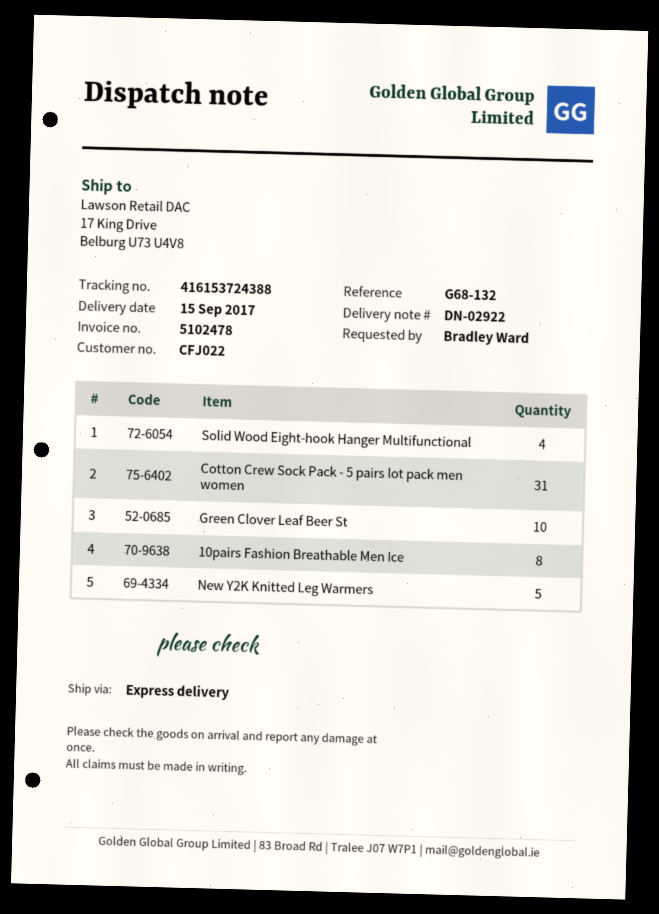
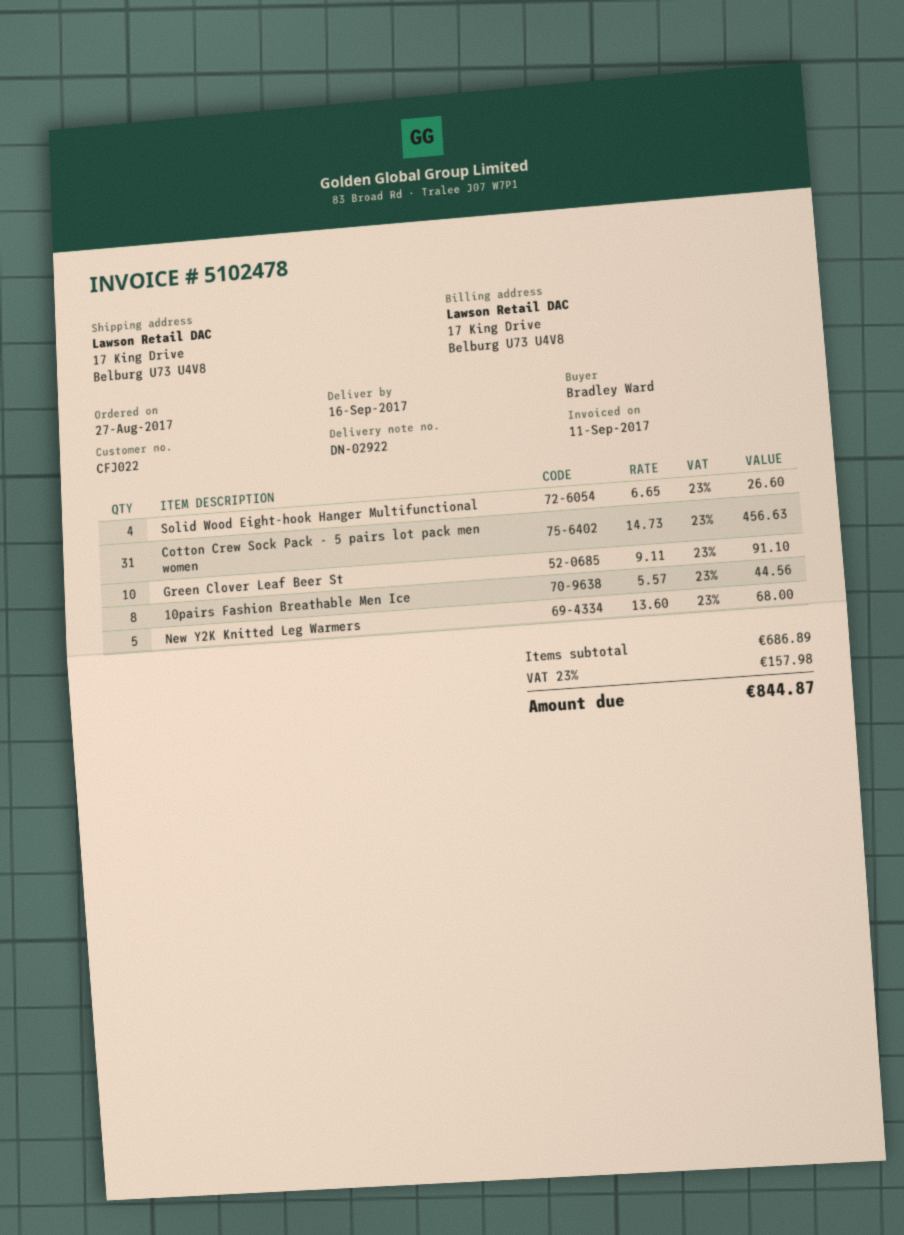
delivery date: 2017-09-15 -> 2017-09-16

